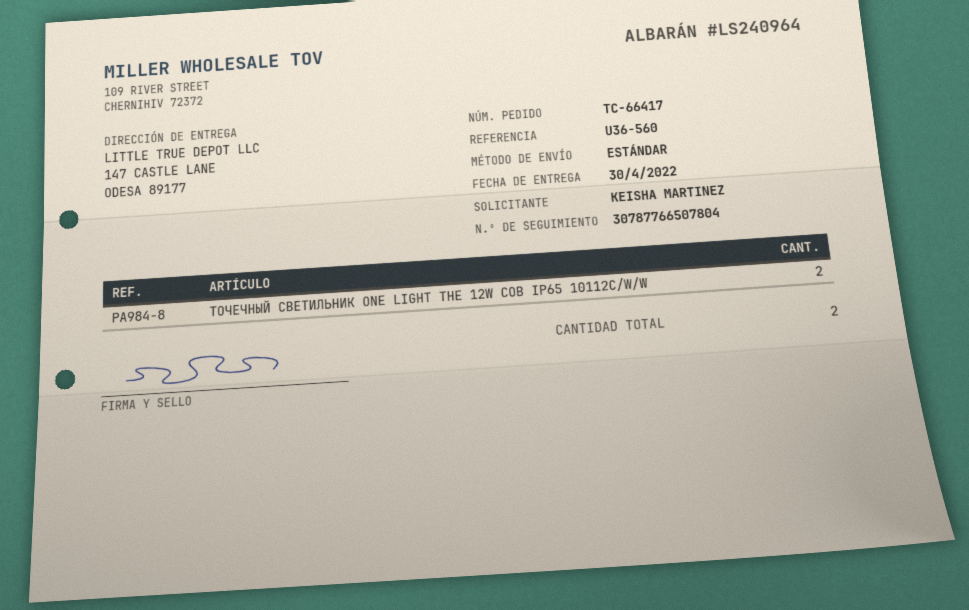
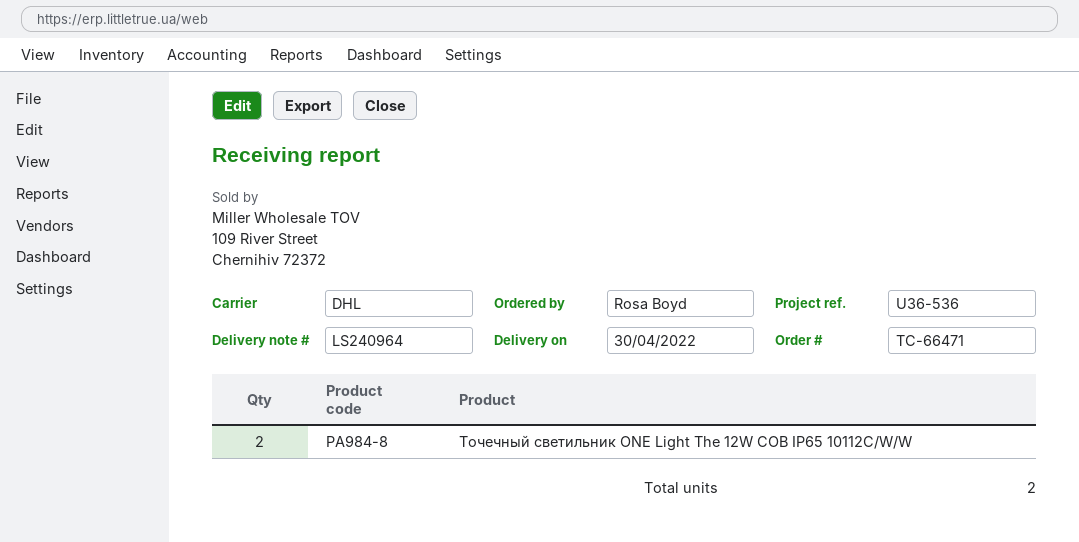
order number: TC-66417 -> TC-66471
reference: U36-560 -> U36-536
ordered by: KEISHA MARTINEZ -> Rosa Boyd
shipping method: standard -> DHL

